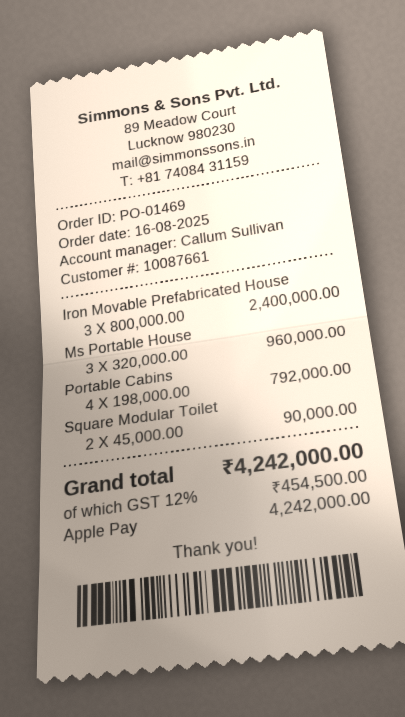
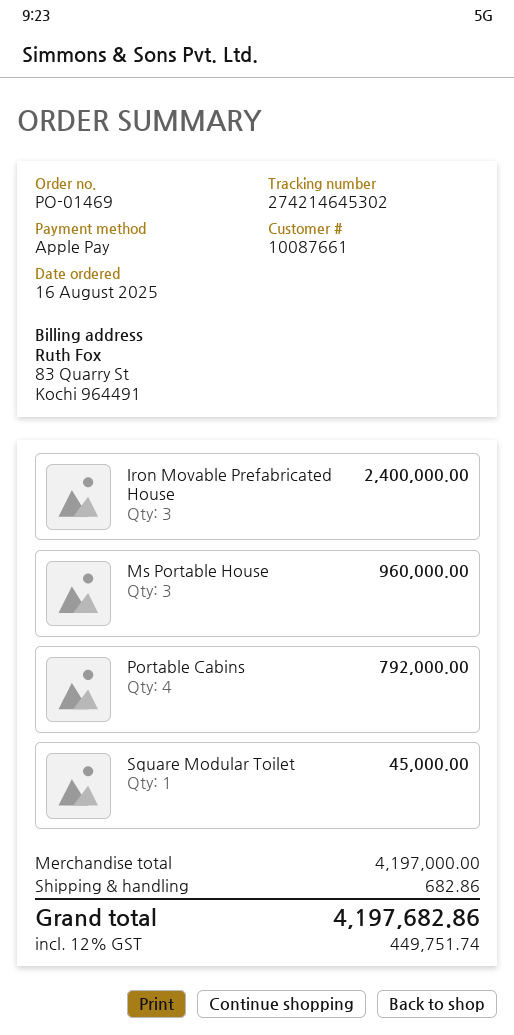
Square Modular Toilet: 2 for 90000.00 -> 1 for 45000.00
shipping: none -> 682.86
tax: 12% = 454500.00 -> 12% = 449751.74
total: 4242000.00 -> 4197682.86

